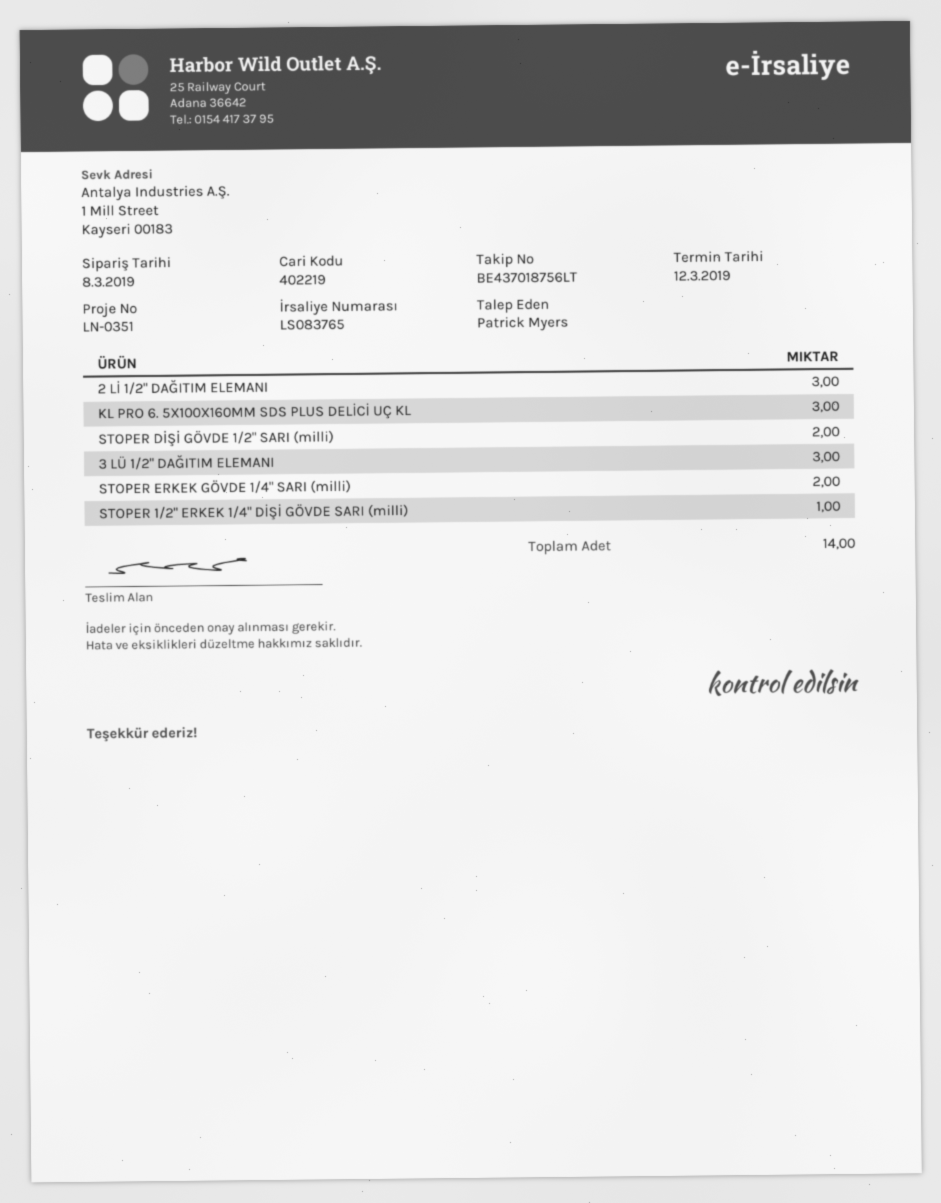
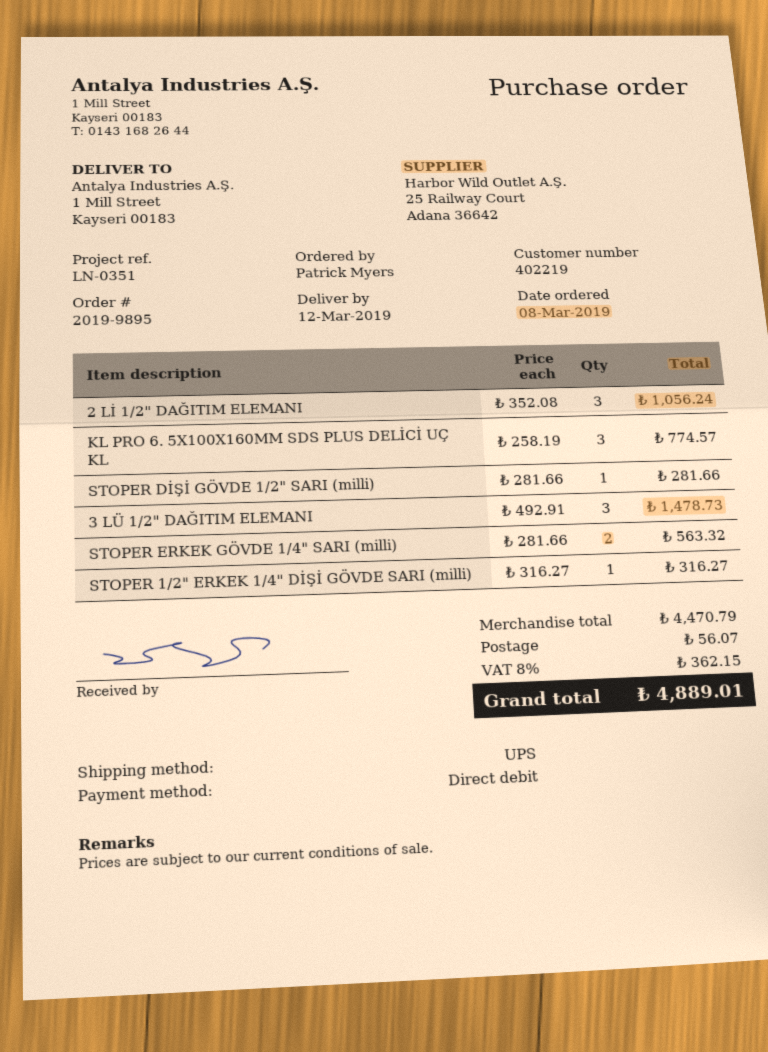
STOPER DİŞİ GÖVDE 1/2" SARI (milli): 2 -> 1

